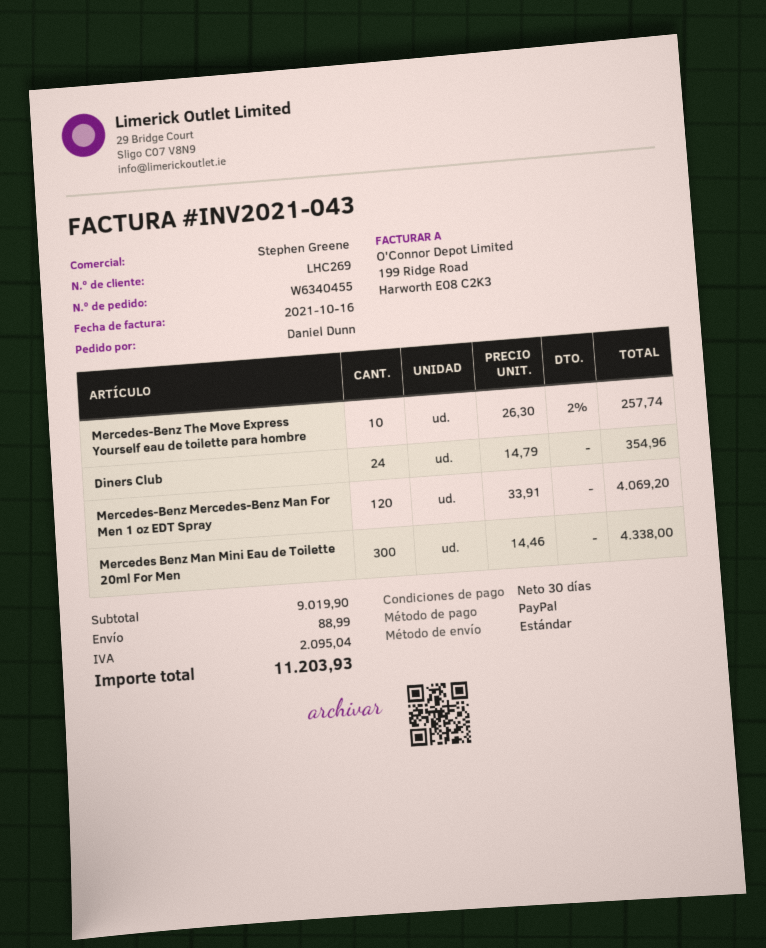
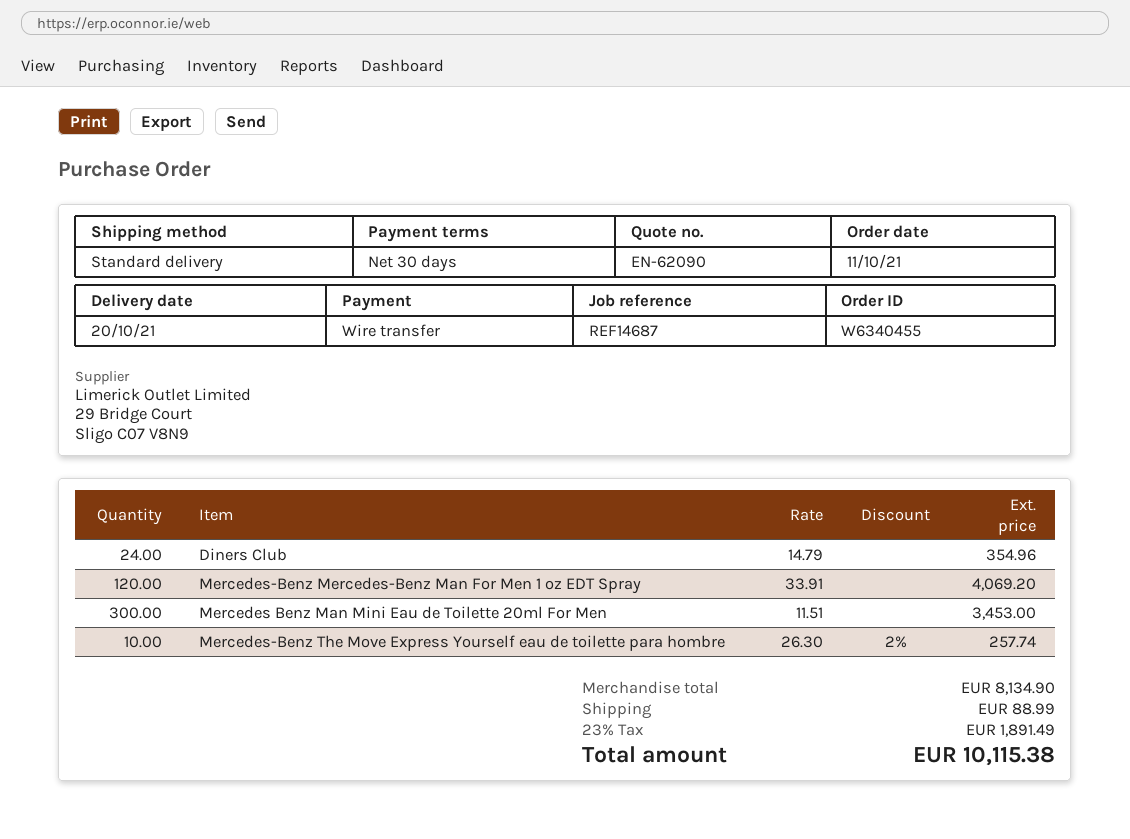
payment method: PayPal -> bank transfer
Mercedes Benz Man Mini Eau de Toilette 20ml For Men: 300 x 14.46 = 4338.00 -> 300 x 11.51 = 3453.00
subtotal: 9019.90 -> 8134.90
tax: 2095.04 -> 1891.49
total: 11203.93 -> 10115.38

